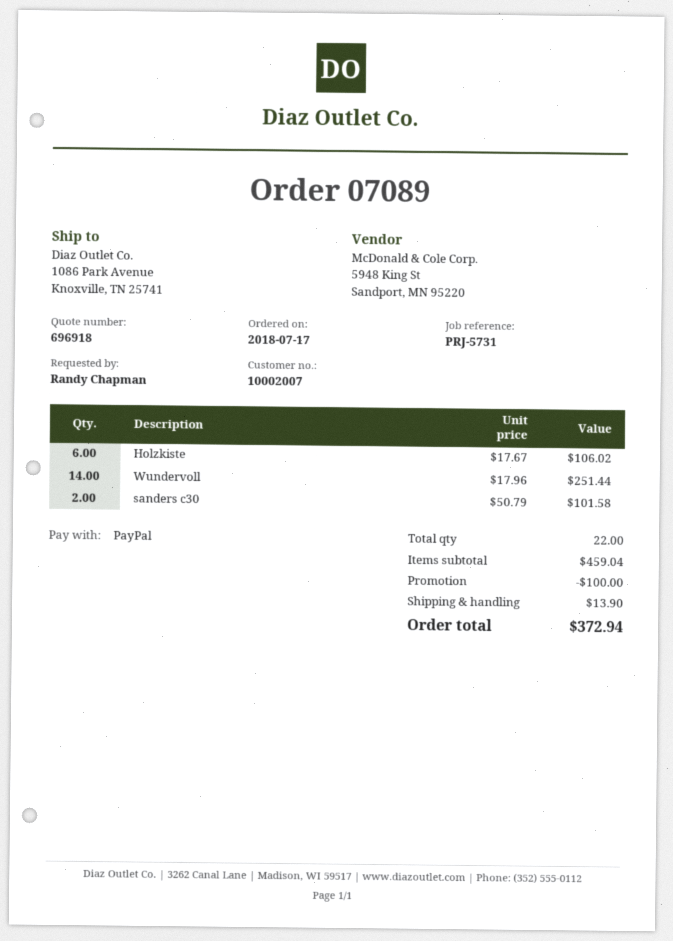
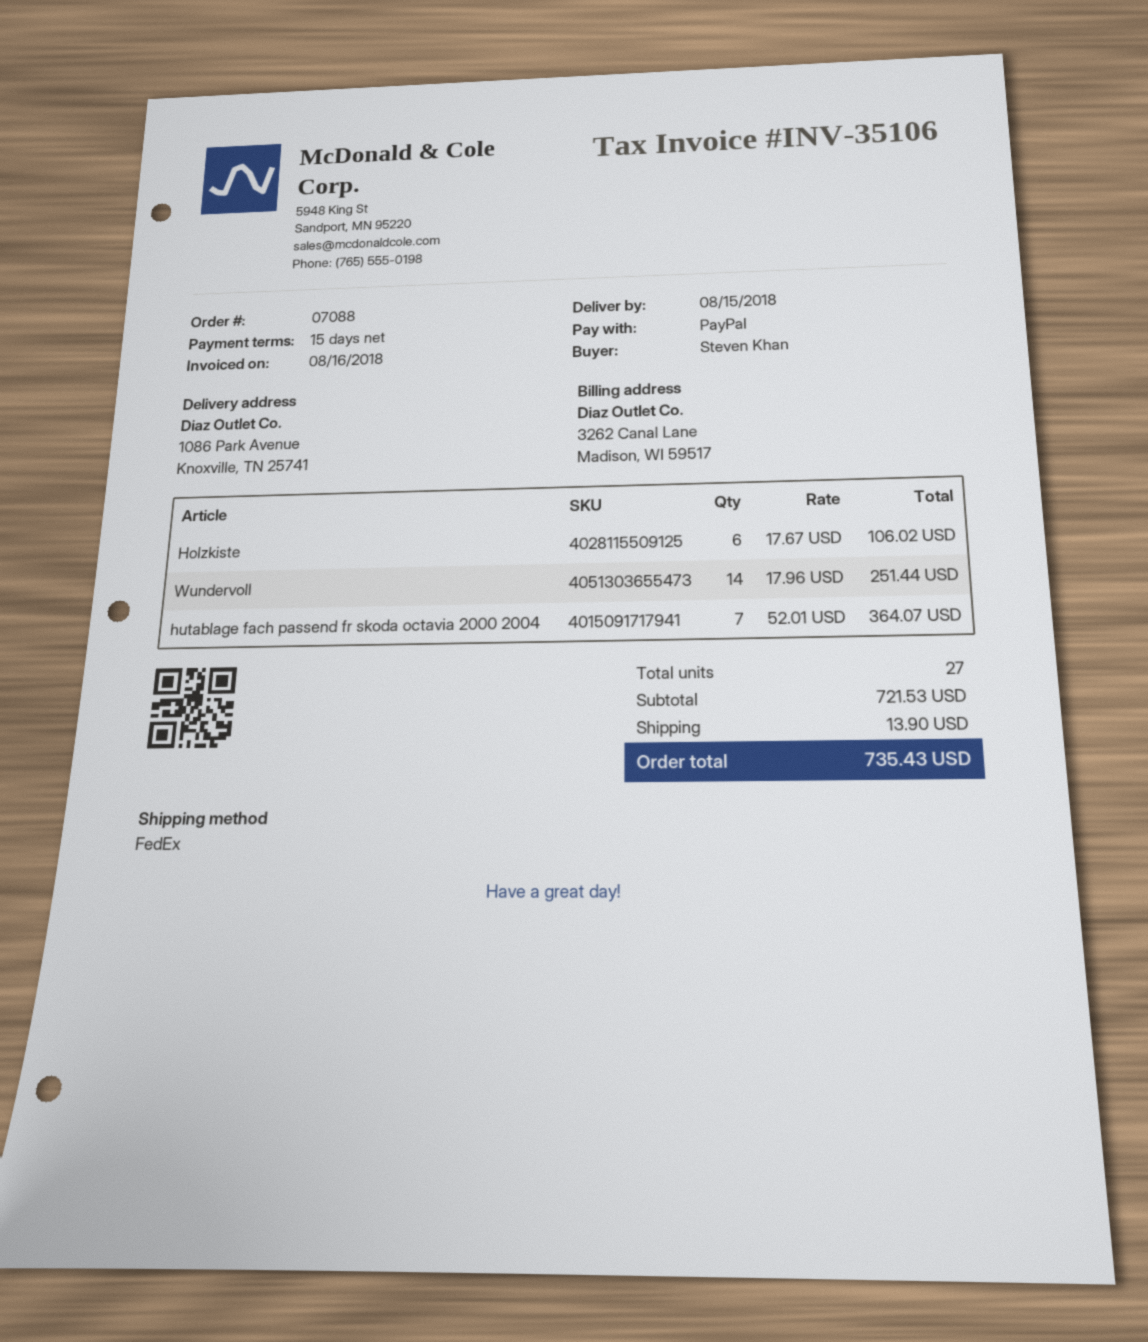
order number: 07089 -> 07088
ordered by: Randy Chapman -> Steven Khan
sanders c30: 2 x 50.79 = 101.58 -> none
hutablage fach passend fr skoda octavia 2000 2004: none -> 7 x 52.01 = 364.07
total quantity: 22 -> 27
subtotal: 459.04 -> 721.53
discount: 100.00 -> none
total: 372.94 -> 735.43

